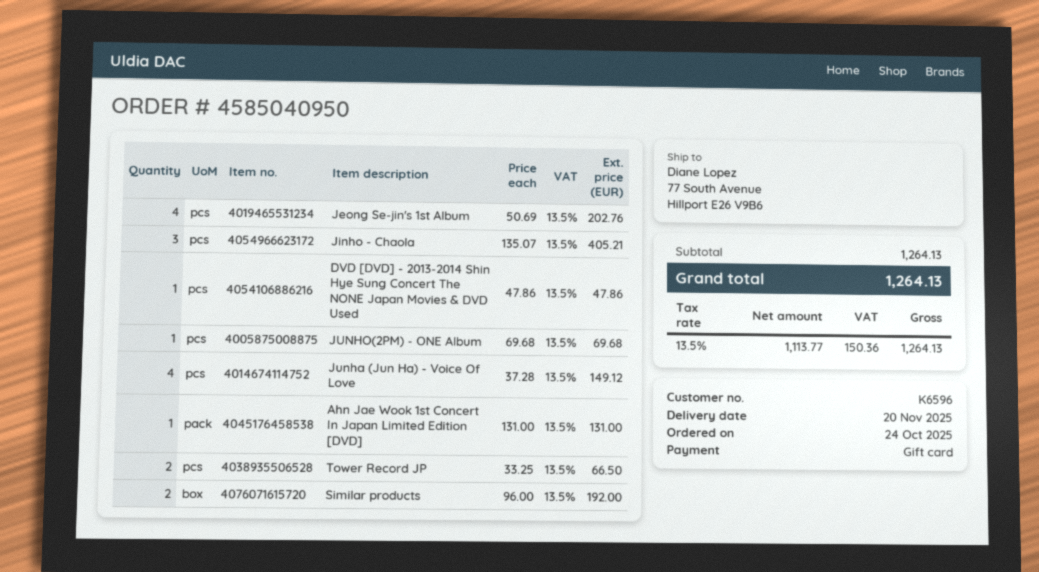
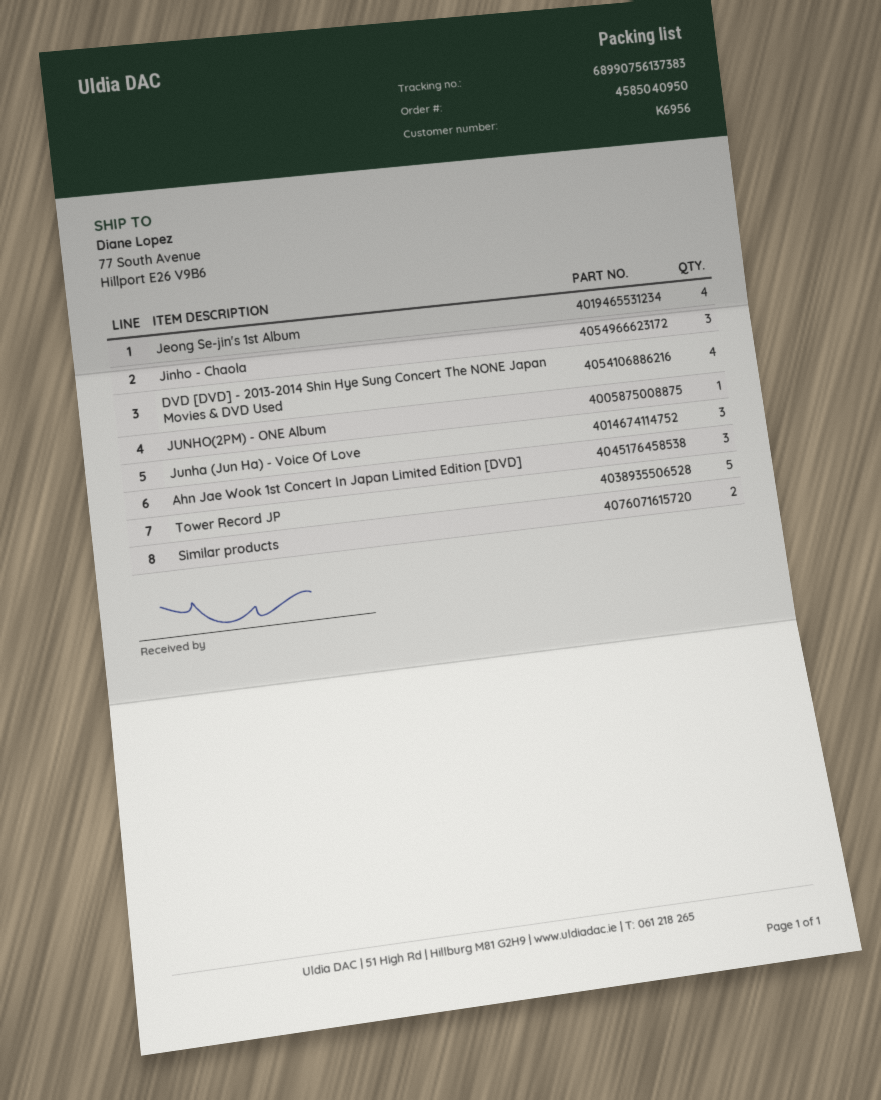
customer number: K6596 -> K6956
DVD [DVD] - 2013-2014 Shin Hye Sung Concert The NONE Japan Movies & DVD Used: 1 -> 4
Junha (Jun Ha) - Voice Of Love: 4 -> 3
Ahn Jae Wook 1st Concert In Japan Limited Edition [DVD]: 1 -> 3
Tower Record JP: 2 -> 5

